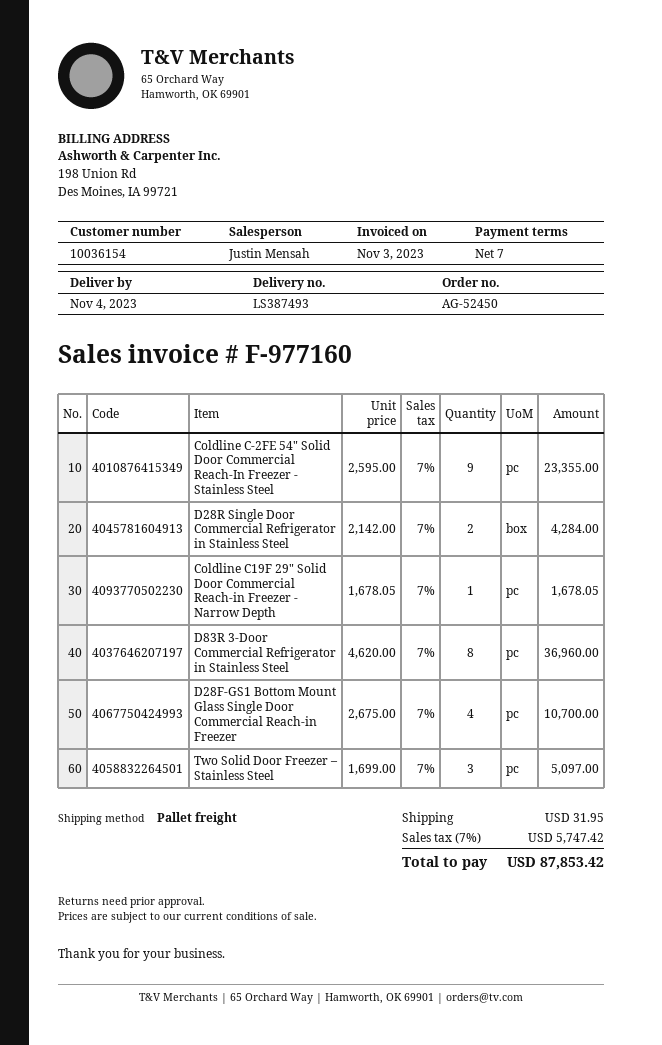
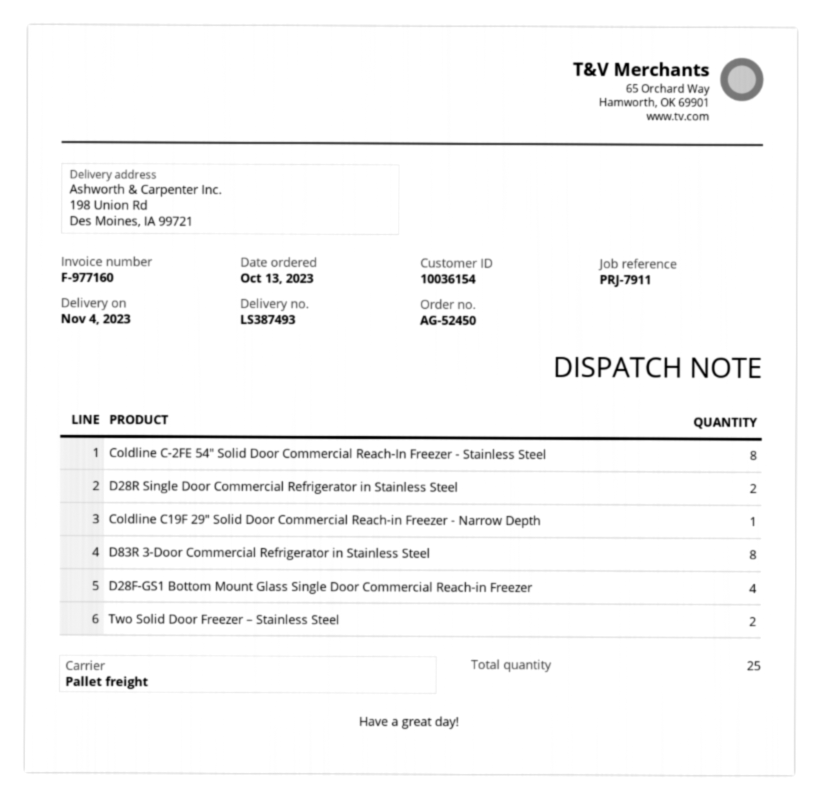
Coldline C-2FE 54" Solid Door Commercial Reach-In Freezer - Stainless Steel: 9 -> 8
Two Solid Door Freezer – Stainless Steel: 3 -> 2

